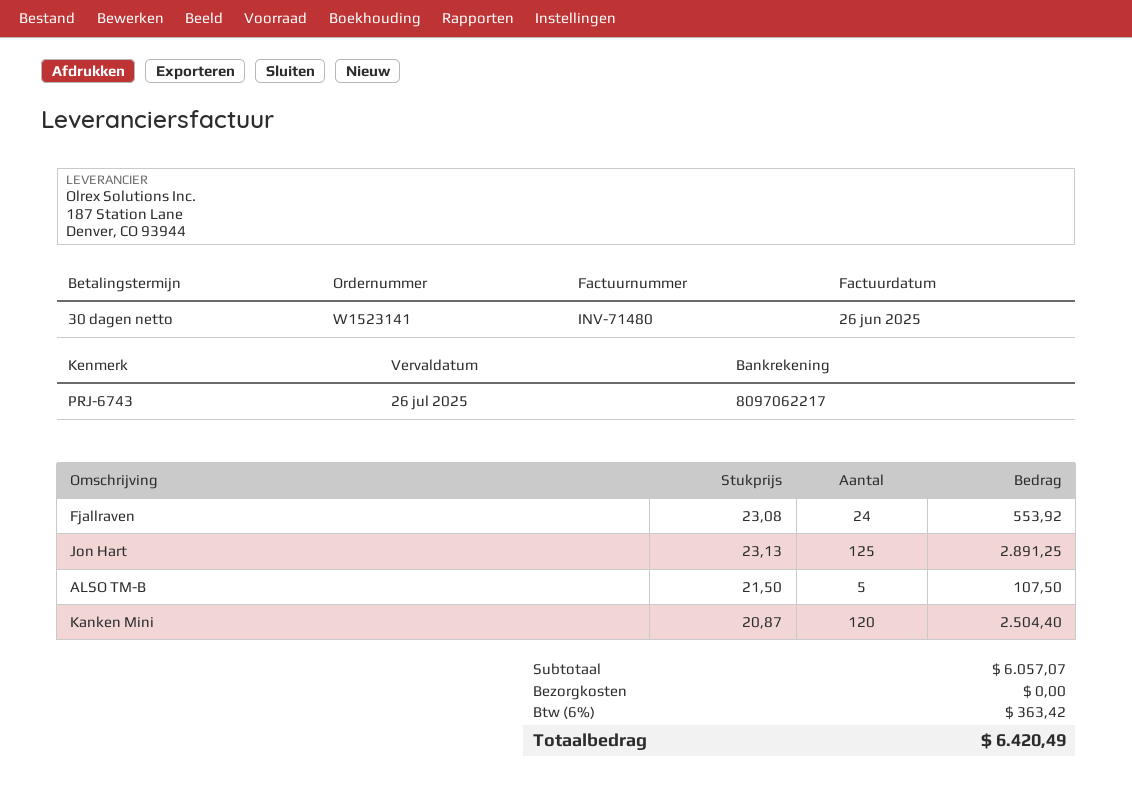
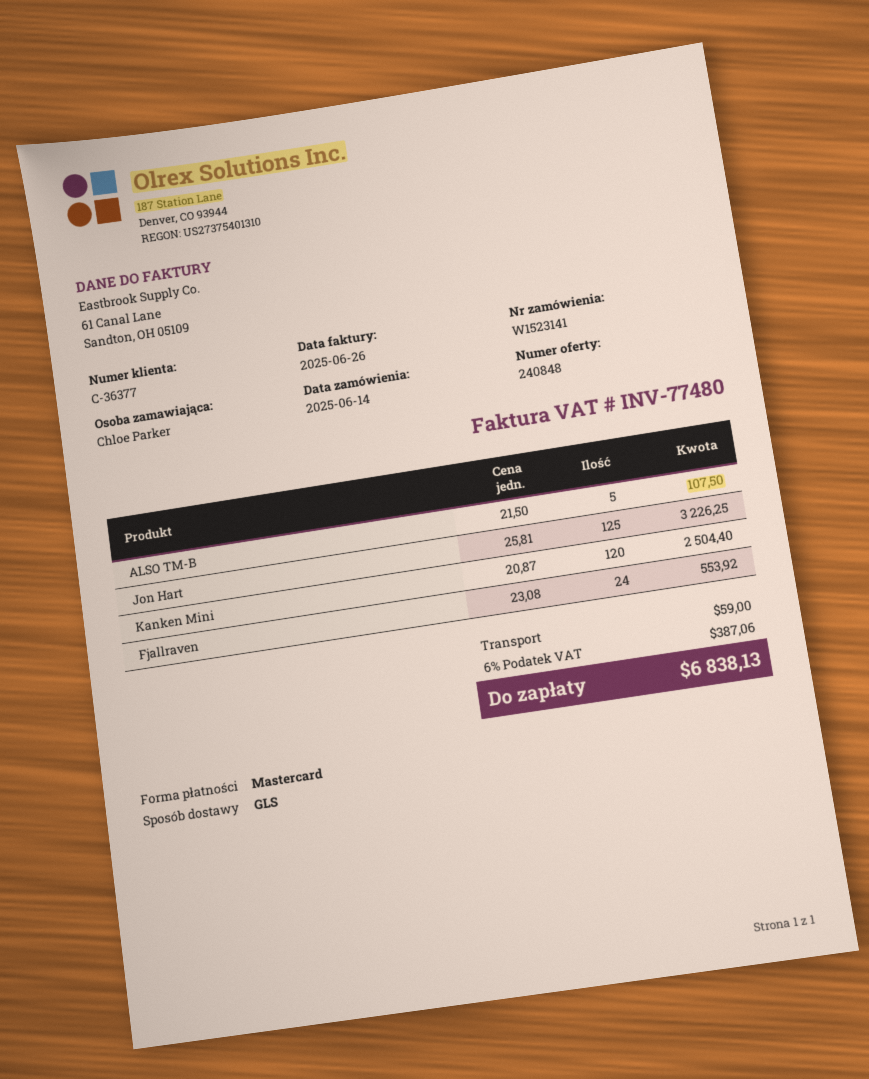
invoice number: INV-71480 -> INV-77480
Jon Hart: 125 x 23.13 = 2891.25 -> 125 x 25.81 = 3226.25
shipping: 0.00 -> 59.00
tax: 6% = 363.42 -> 6% = 387.06
total: 6420.49 -> 6838.13

